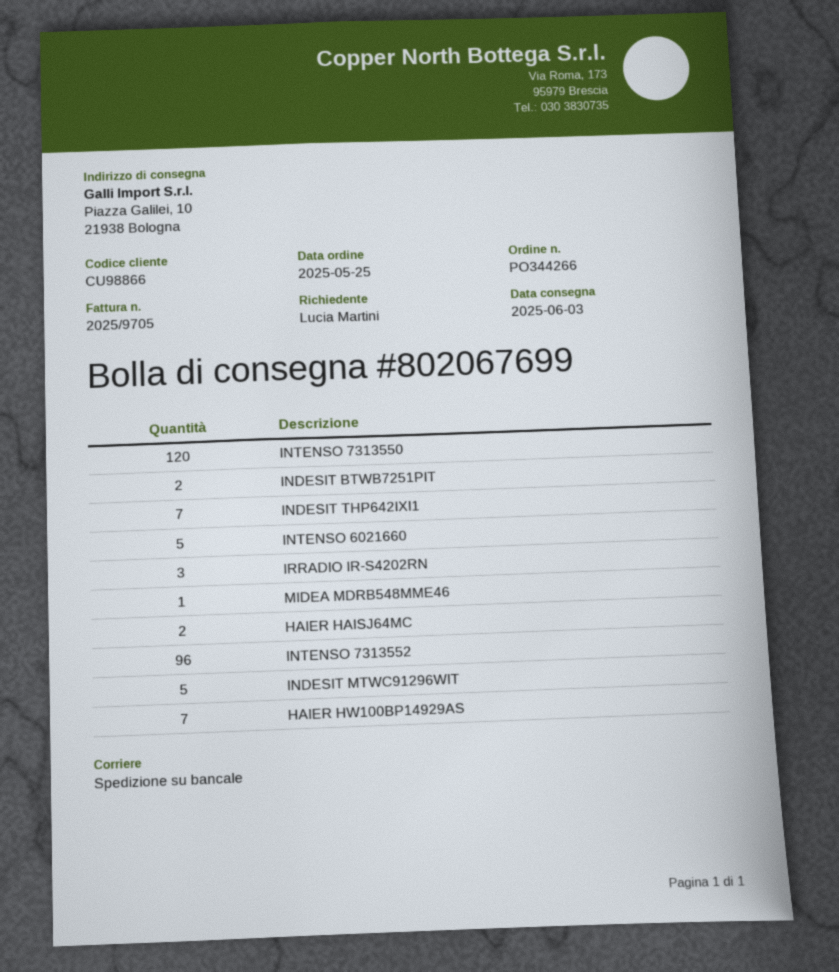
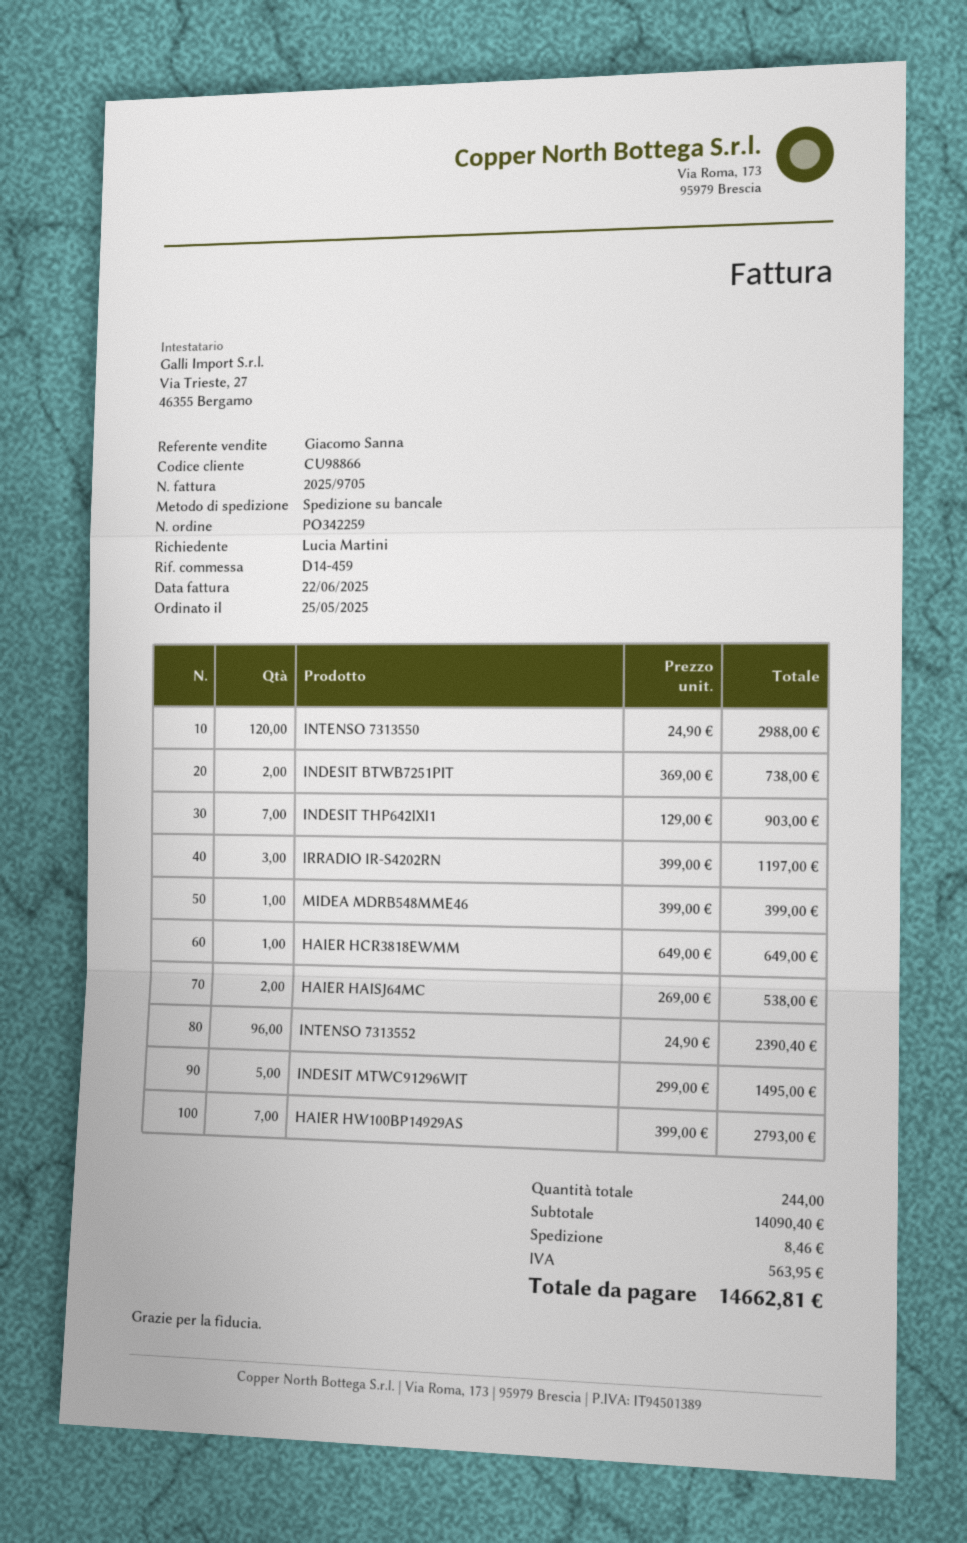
order number: PO344266 -> PO342259
INTENSO 6021660: 5 -> none
HAIER HCR3818EWMM: none -> 1

